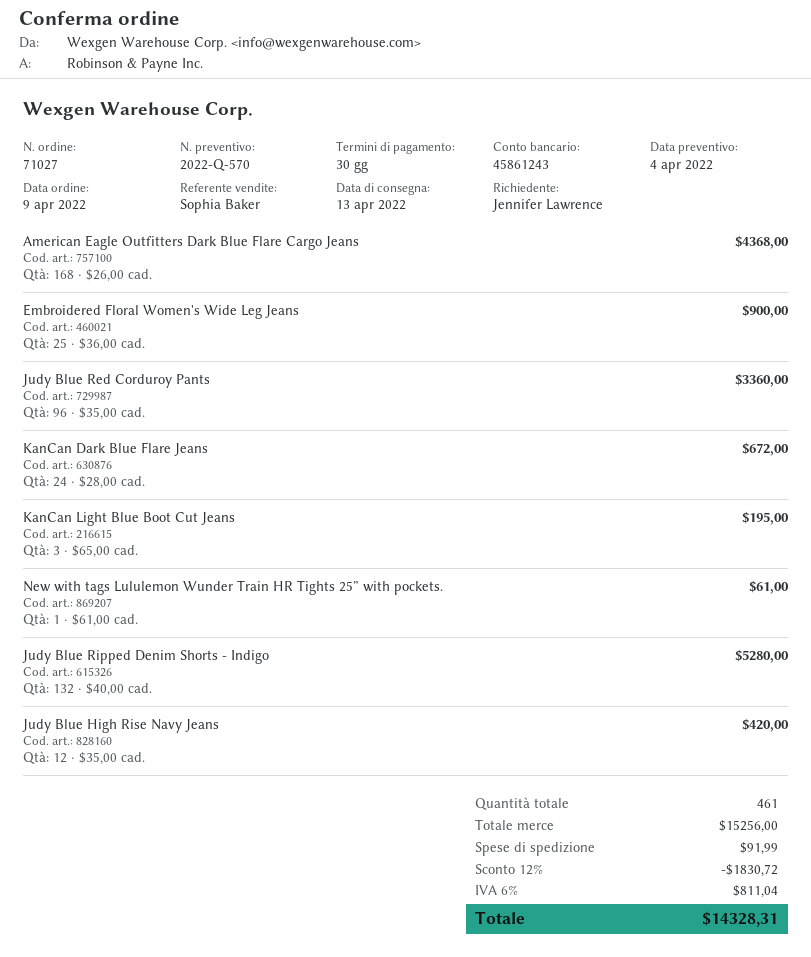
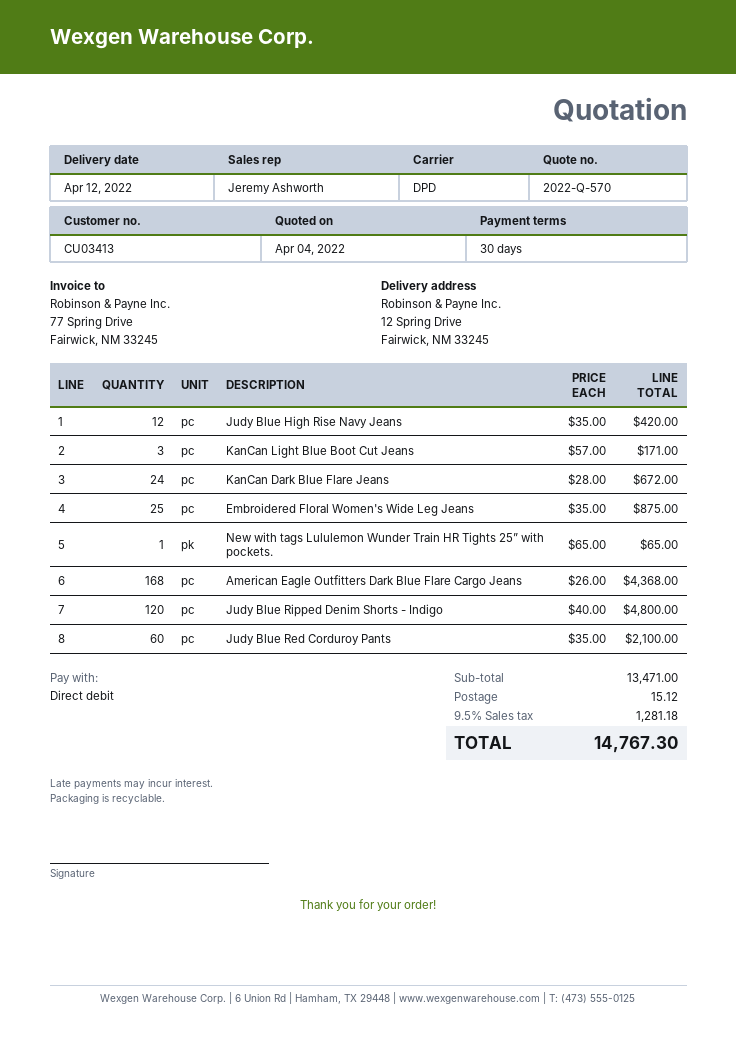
delivery date: 2022-04-13 -> 2022-04-12
sales rep: Sophia Baker -> Jeremy Ashworth
Embroidered Floral Women's Wide Leg Jeans: 25 x 36.00 = 900.00 -> 25 x 35.00 = 875.00
Judy Blue Red Corduroy Pants: 96 x 35.00 = 3360.00 -> 60 x 35.00 = 2100.00
KanCan Light Blue Boot Cut Jeans: 3 x 65.00 = 195.00 -> 3 x 57.00 = 171.00
New with tags Lululemon Wunder Train HR Tights 25” with pockets.: 1 x 61.00 = 61.00 -> 1 x 65.00 = 65.00
Judy Blue Ripped Denim Shorts - Indigo: 132 x 40.00 = 5280.00 -> 120 x 40.00 = 4800.00
subtotal: 15256.00 -> 13471.00
discount: 12% = 1830.72 -> none
shipping: 91.99 -> 15.12
tax: 6% = 811.04 -> 9.5% = 1281.18
total: 14328.31 -> 14767.30

